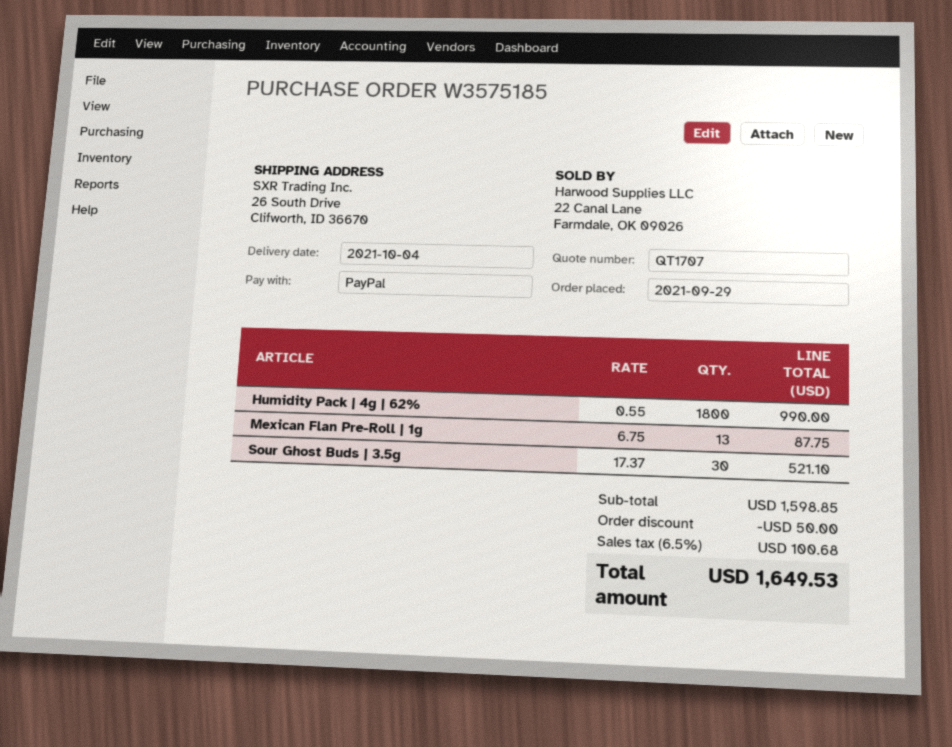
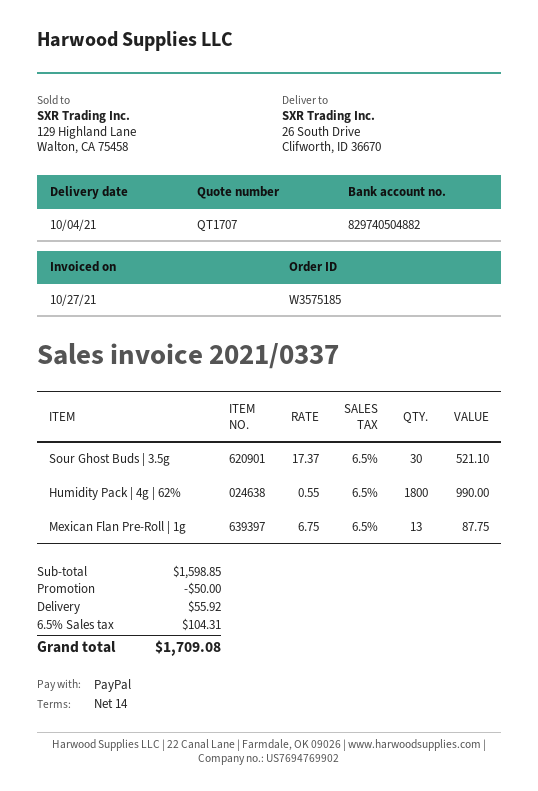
shipping: none -> 55.92
tax: 6.5% = 100.68 -> 6.5% = 104.31
total: 1649.53 -> 1709.08

